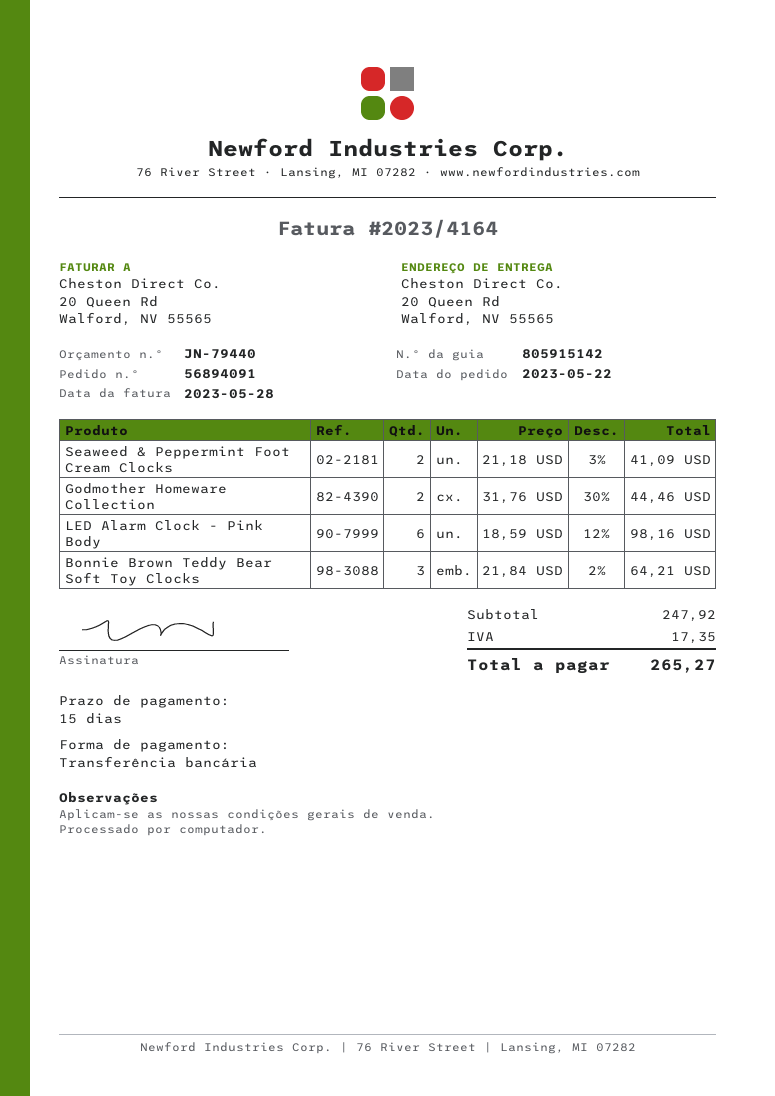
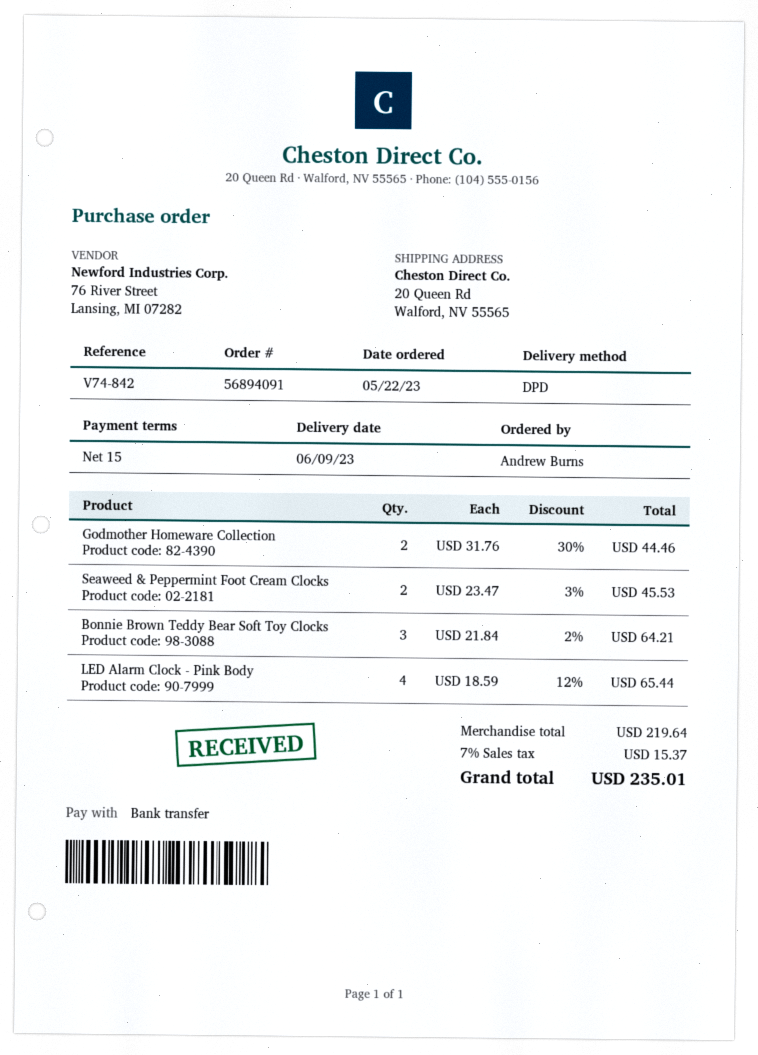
Seaweed & Peppermint Foot Cream Clocks: 2 x 21.18 - 3% = 41.09 -> 2 x 23.47 - 3% = 45.53
LED Alarm Clock - Pink Body: 6 x 18.59 - 12% = 98.16 -> 4 x 18.59 - 12% = 65.44
subtotal: 247.92 -> 219.64
tax: 17.35 -> 15.37
total: 265.27 -> 235.01

